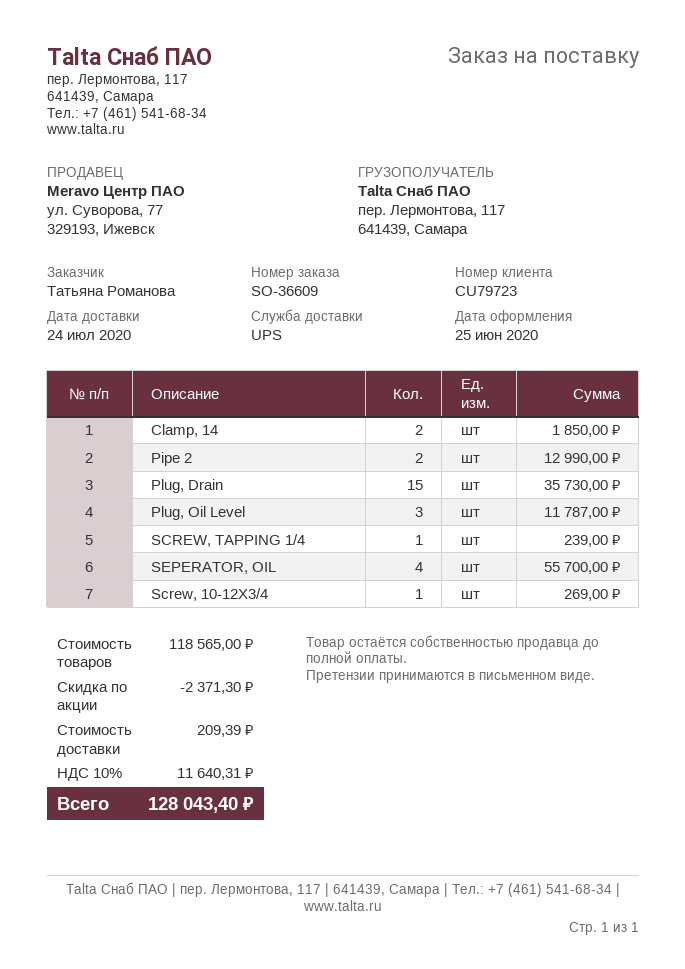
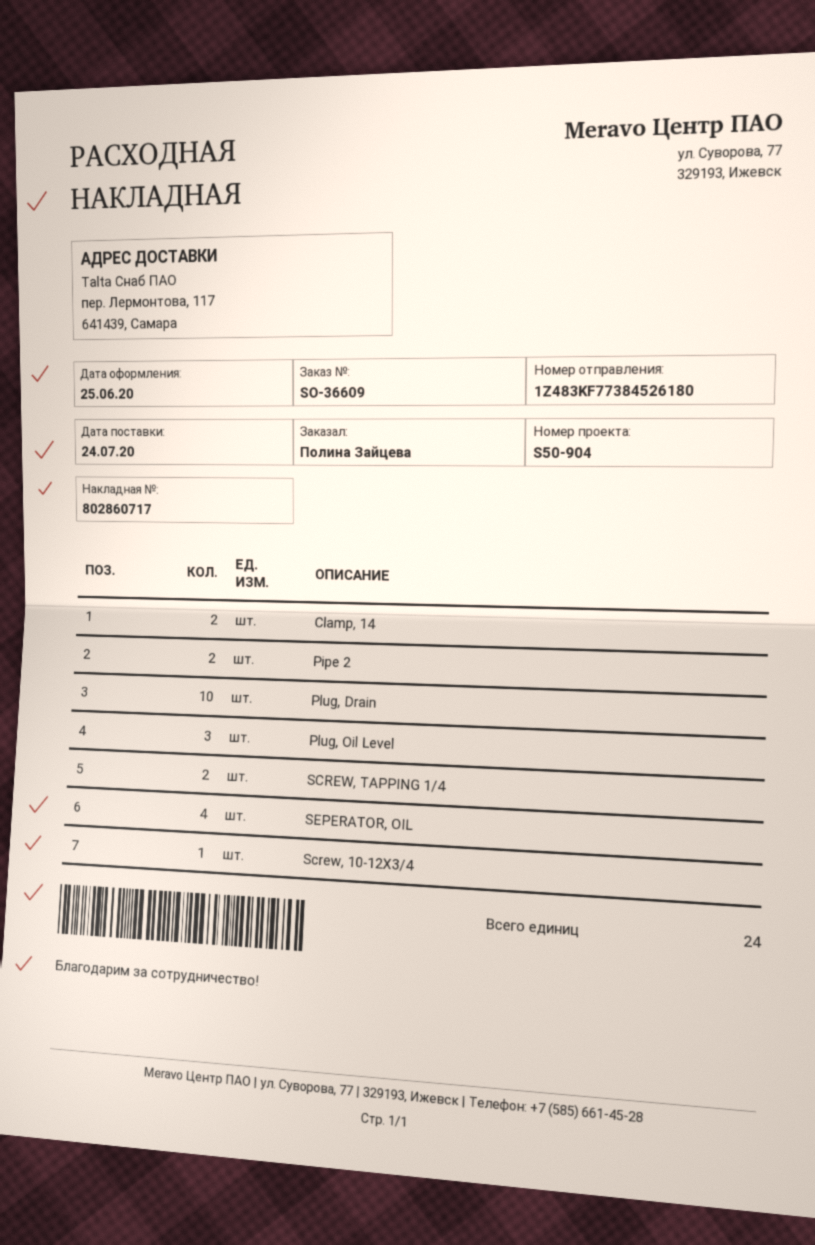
ordered by: Татьяна Романова -> Полина Зайцева
Plug, Drain: 15 -> 10
SCREW, TAPPING 1/4: 1 -> 2

